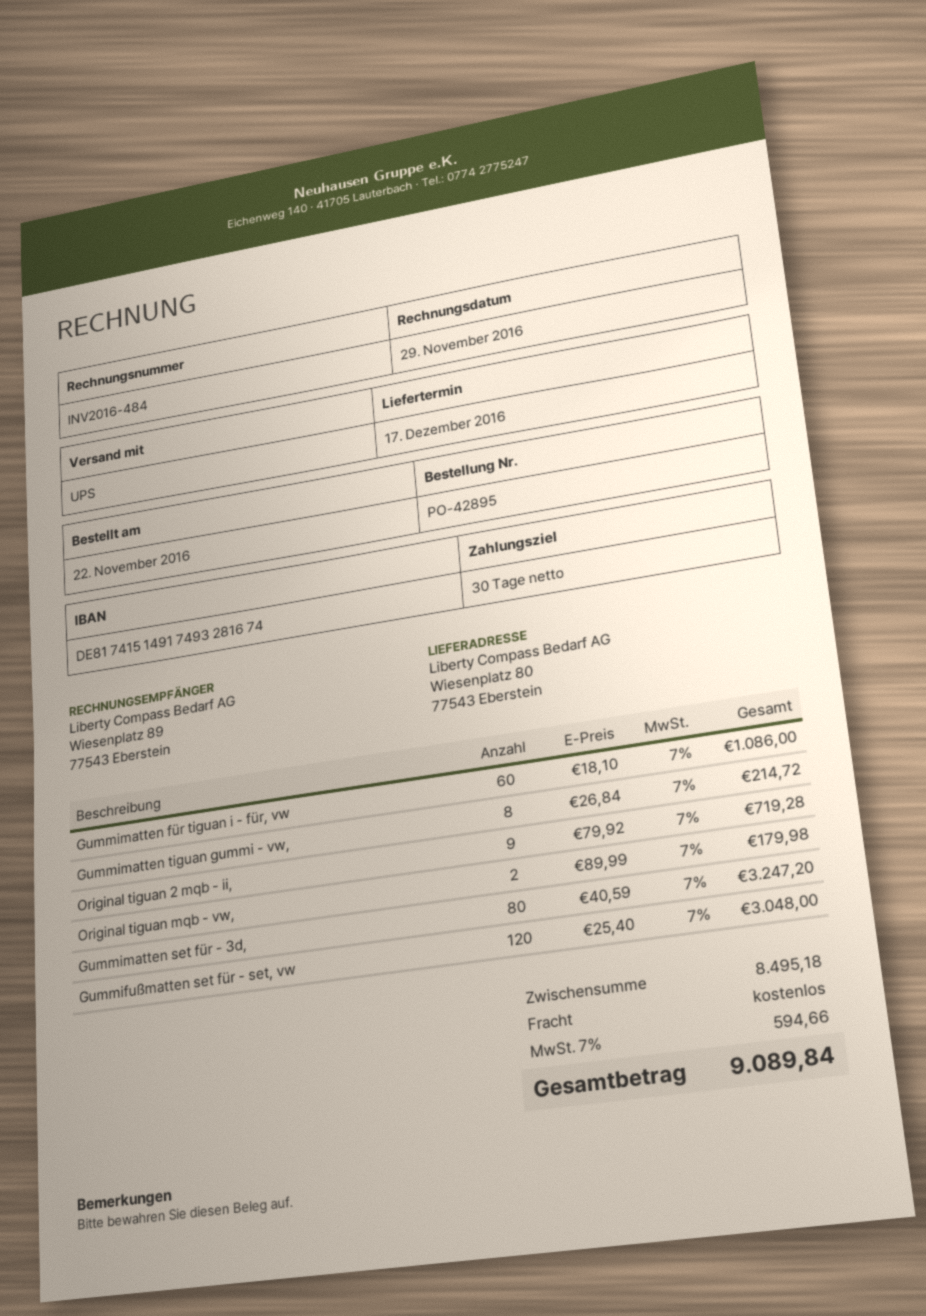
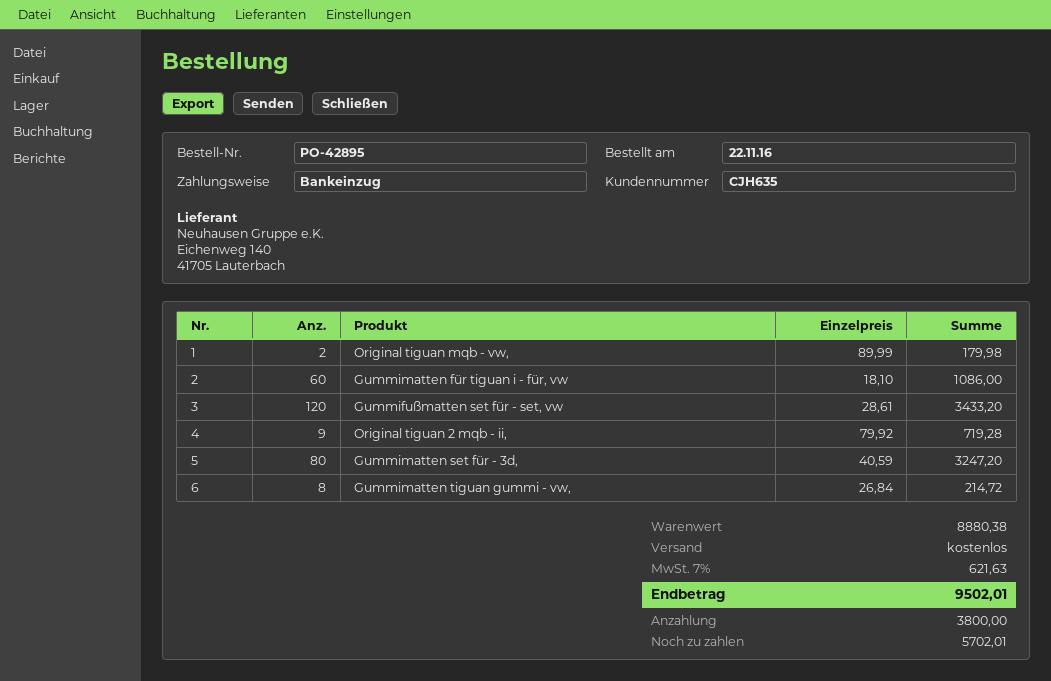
Gummifußmatten set für - set, vw: 120 x 25.40 = 3048.00 -> 120 x 28.61 = 3433.20
subtotal: 8495.18 -> 8880.38
tax: 7% = 594.66 -> 7% = 621.63
total: 9089.84 -> 9502.01

